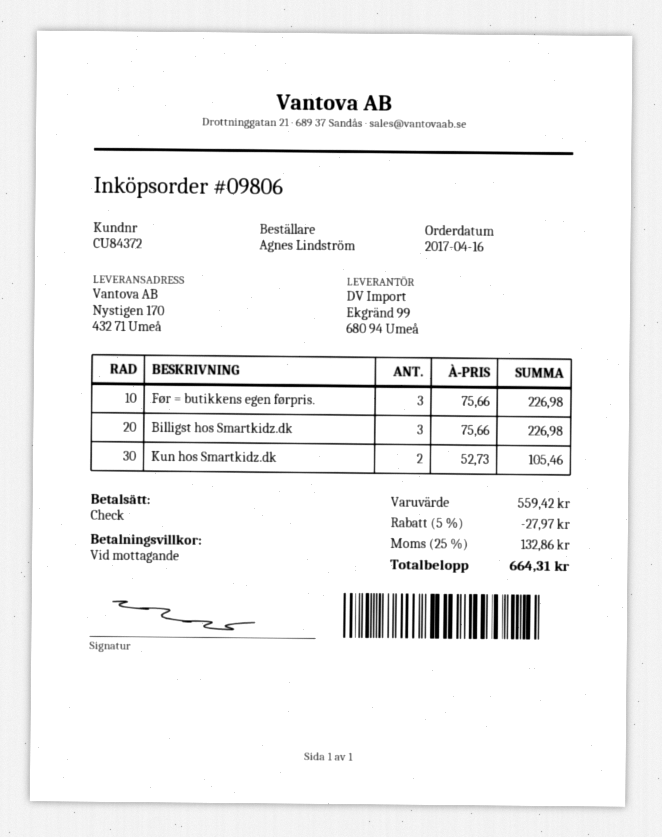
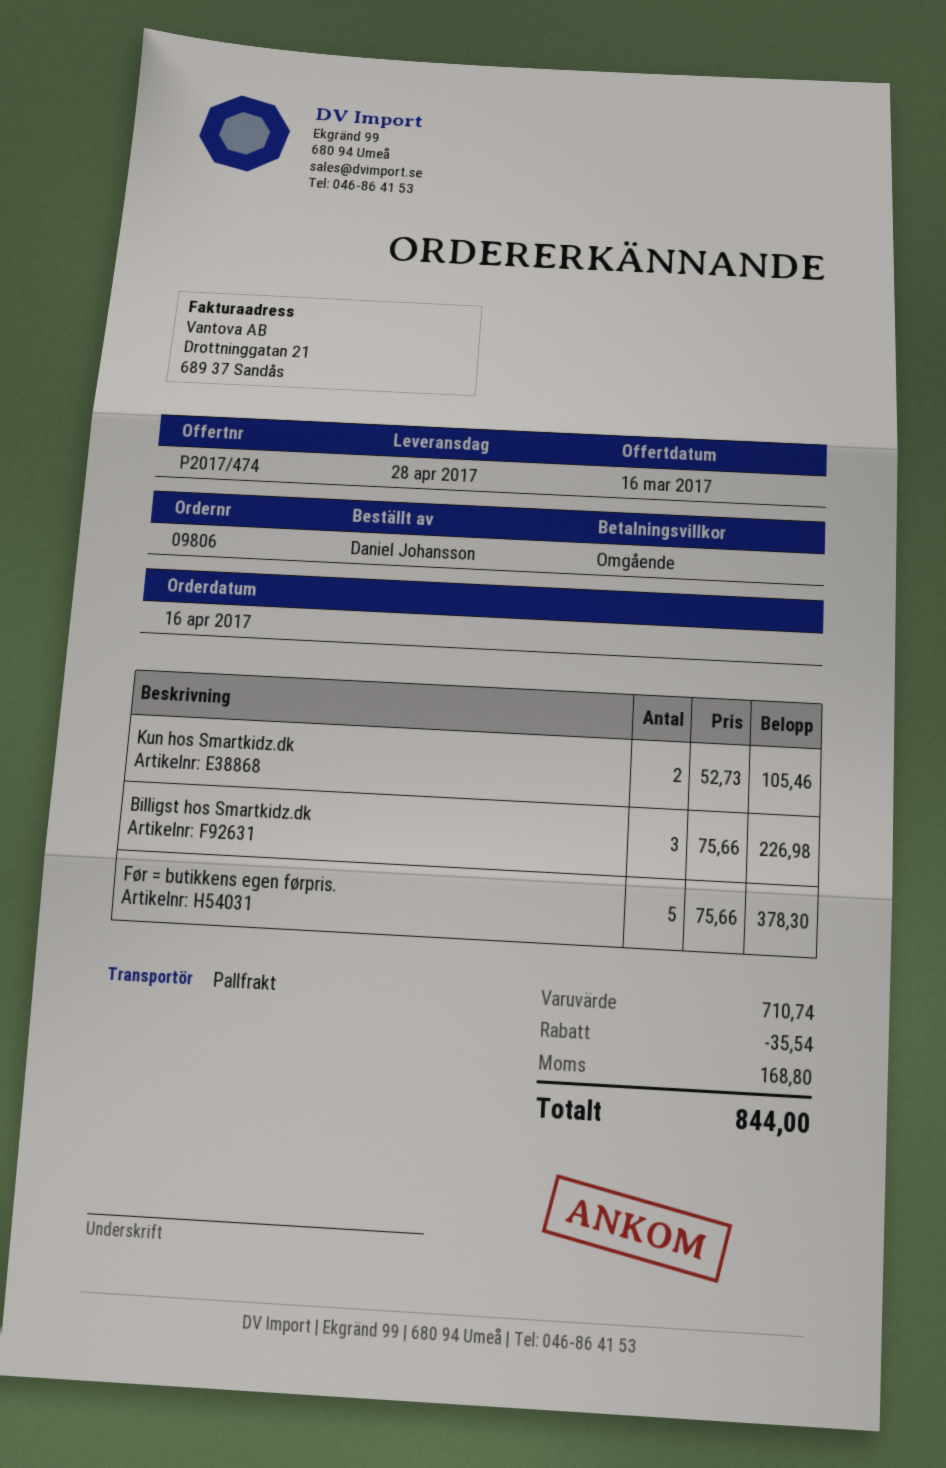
ordered by: Agnes Lindström -> Daniel Johansson
Før = butikkens egen førpris.: 3 x 75.66 = 226.98 -> 5 x 75.66 = 378.30
subtotal: 559.42 -> 710.74
discount: 27.97 -> 35.54
tax: 132.86 -> 168.80
total: 664.31 -> 844.00

